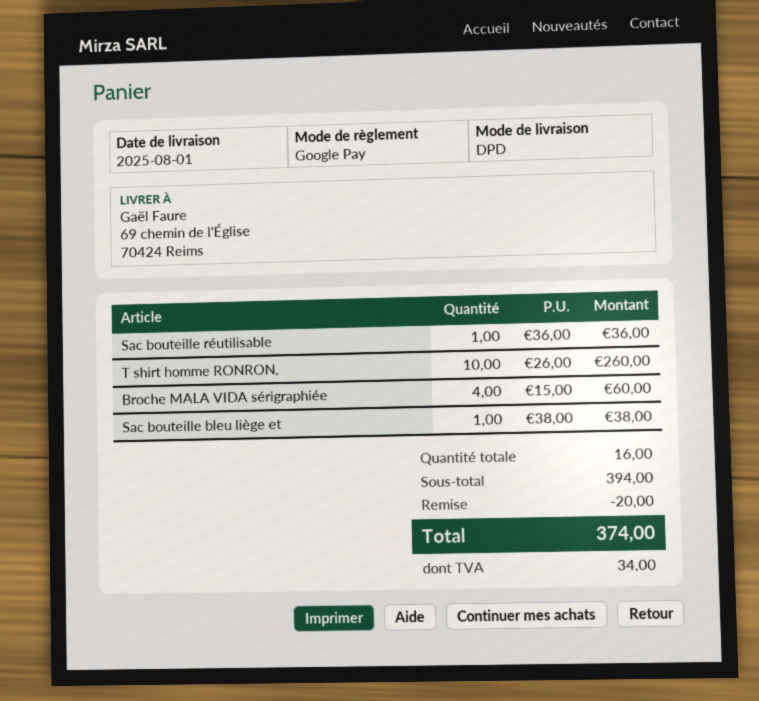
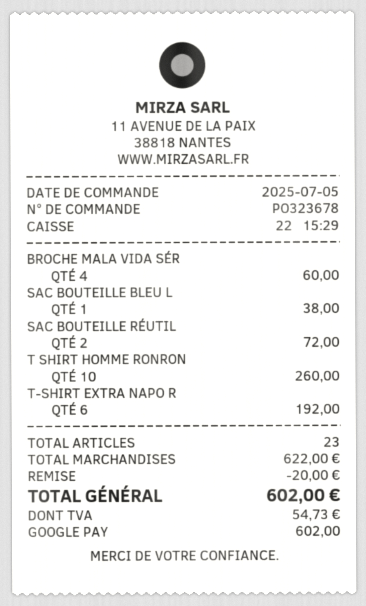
Sac bouteille réutilisable: 1 for 36.00 -> 2 for 72.00
T-SHIRT EXTRA NAPO R: none -> 6 for 192.00
total quantity: 16 -> 23
subtotal: 394.00 -> 622.00
tax: 34.00 -> 54.73
total: 374.00 -> 602.00

